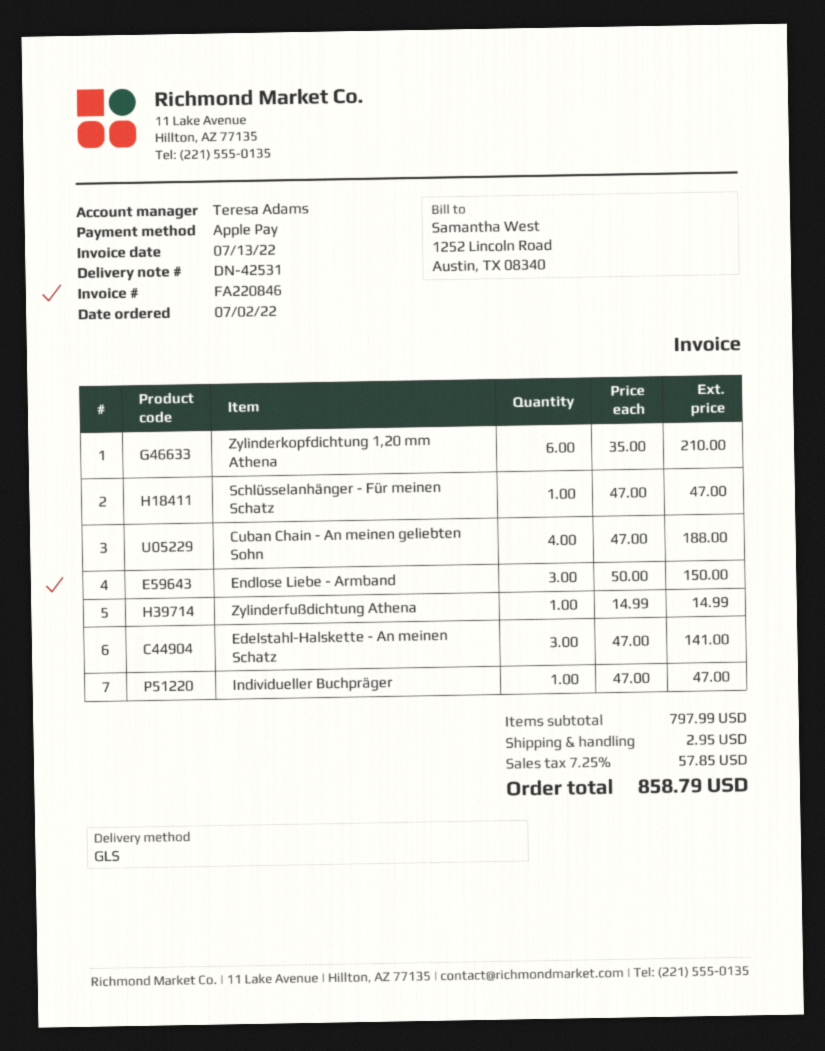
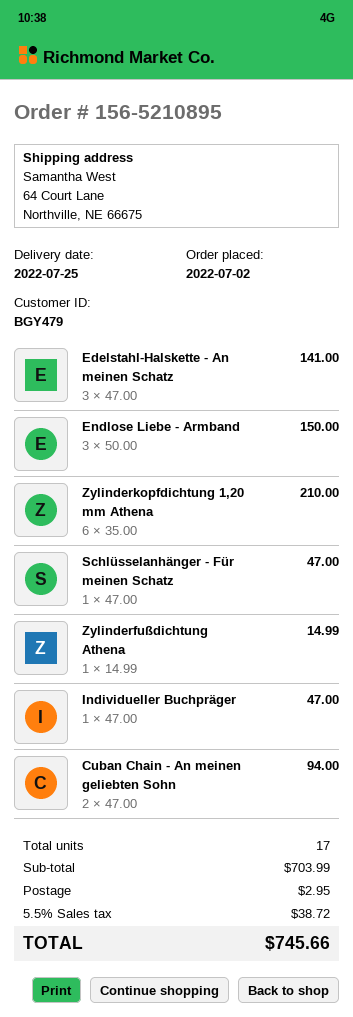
Cuban Chain - An meinen geliebten Sohn: 4 x 47.00 = 188.00 -> 2 x 47.00 = 94.00
subtotal: 797.99 -> 703.99
tax: 7.25% = 57.85 -> 5.5% = 38.72
total: 858.79 -> 745.66

